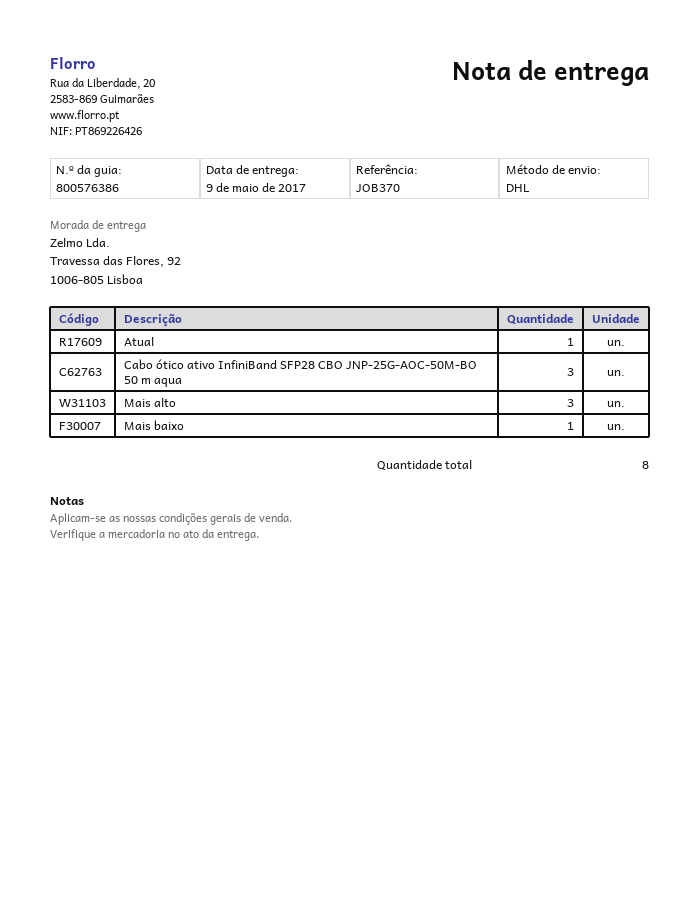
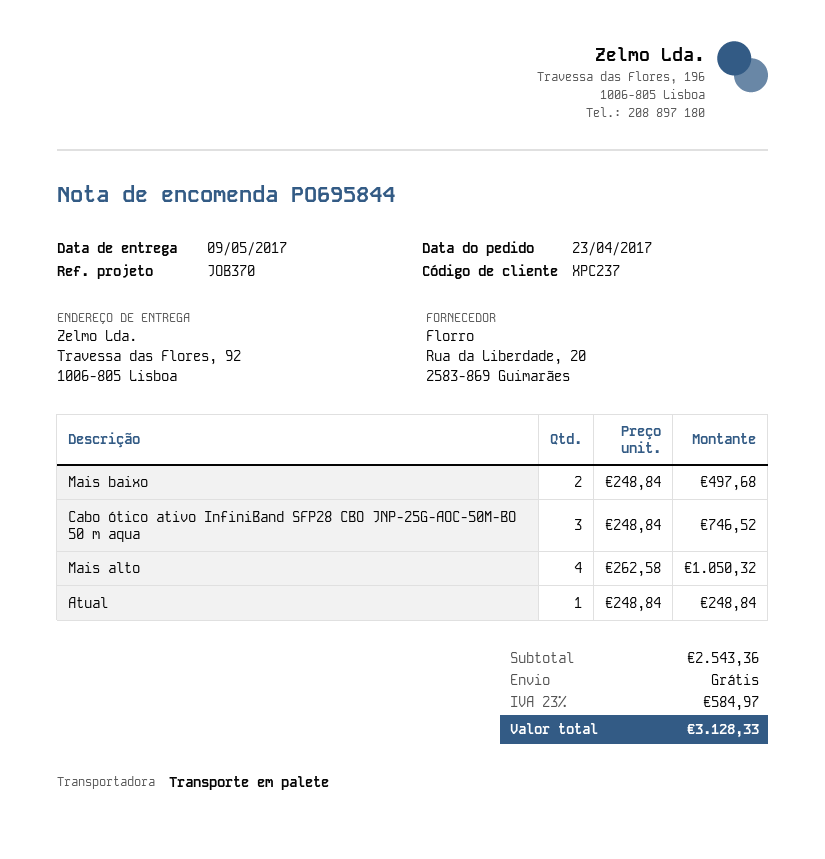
shipping method: DHL -> pallet freight
Mais alto: 3 -> 4
Mais baixo: 1 -> 2

